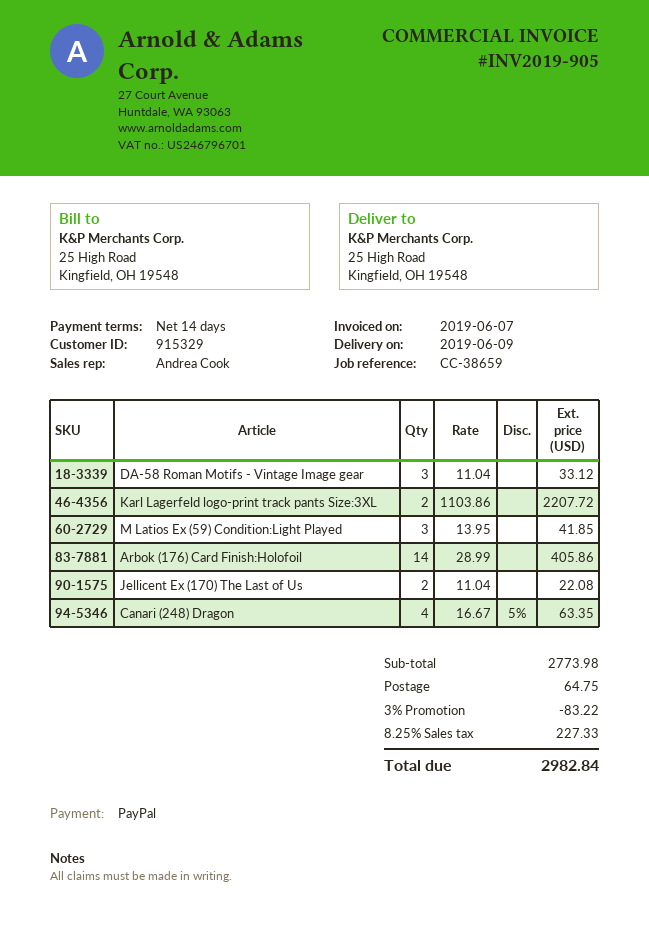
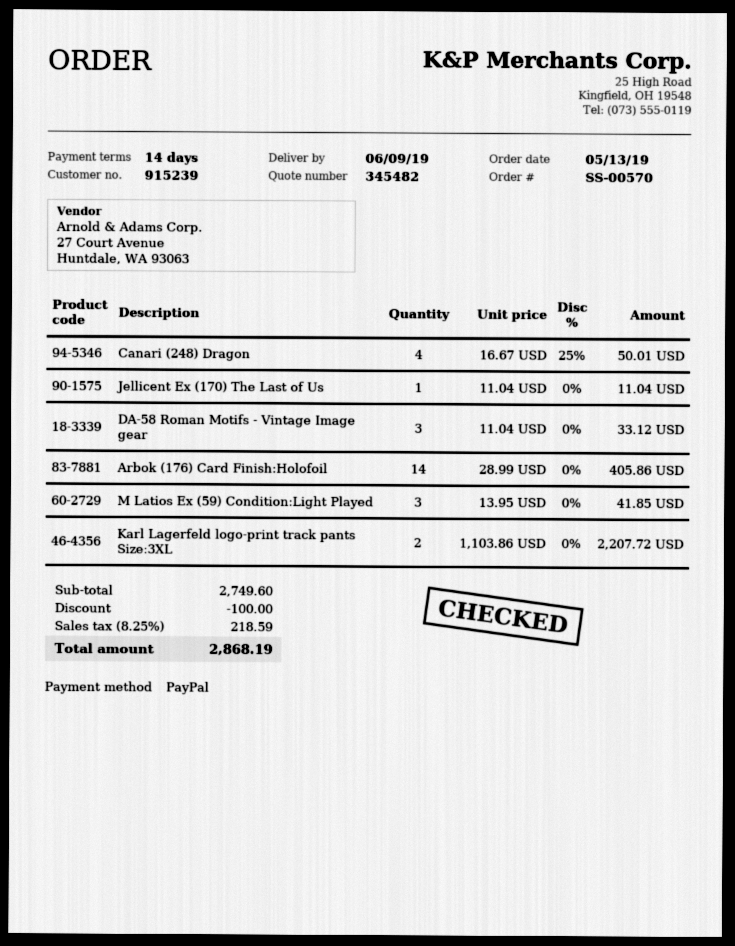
customer number: 915329 -> 915239
Jellicent Ex (170) The Last of Us: 2 x 11.04 = 22.08 -> 1 x 11.04 = 11.04
Canari (248) Dragon: 4 x 16.67 - 5% = 63.35 -> 4 x 16.67 - 25% = 50.01
subtotal: 2773.98 -> 2749.60
discount: 83.22 -> 100.00
shipping: 64.75 -> none
tax: 8.25% = 227.33 -> 8.25% = 218.59
total: 2982.84 -> 2868.19

